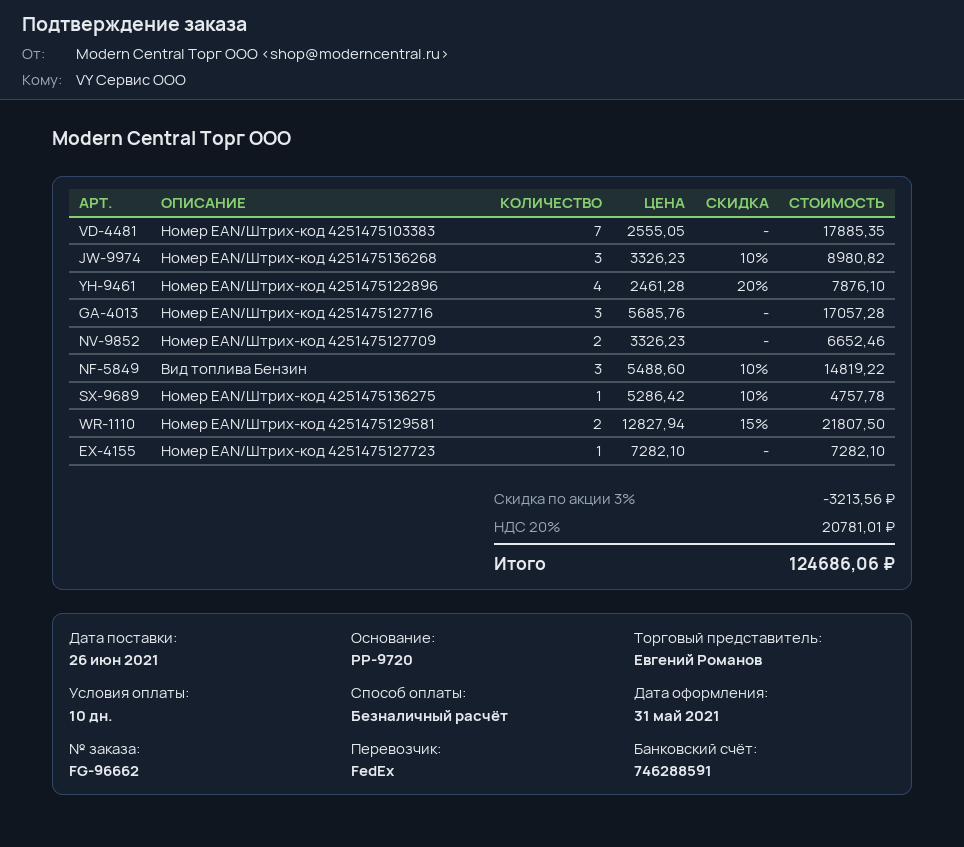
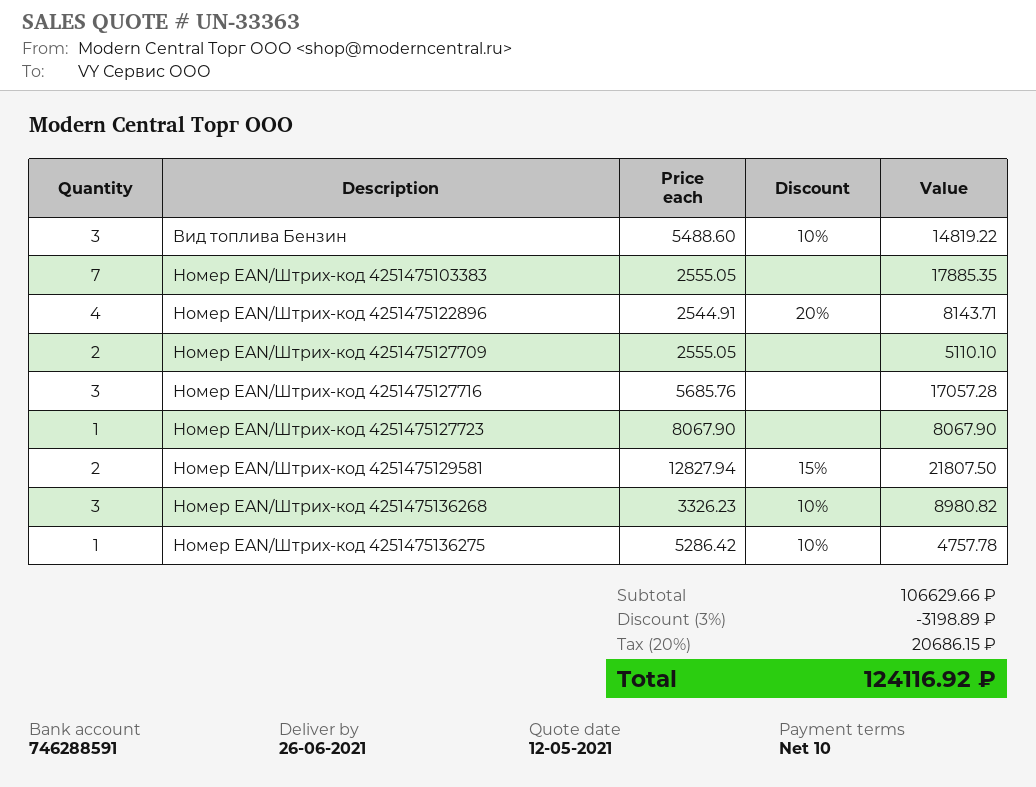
Номер EAN/Штрих-код 4251475122896: 4 x 2461.28 - 20% = 7876.10 -> 4 x 2544.91 - 20% = 8143.71
Номер EAN/Штрих-код 4251475127709: 2 x 3326.23 = 6652.46 -> 2 x 2555.05 = 5110.10
Номер EAN/Штрих-код 4251475127723: 1 x 7282.10 = 7282.10 -> 1 x 8067.90 = 8067.90
discount: 3% = 3213.56 -> 3% = 3198.89
tax: 20% = 20781.01 -> 20% = 20686.15
total: 124686.06 -> 124116.92

